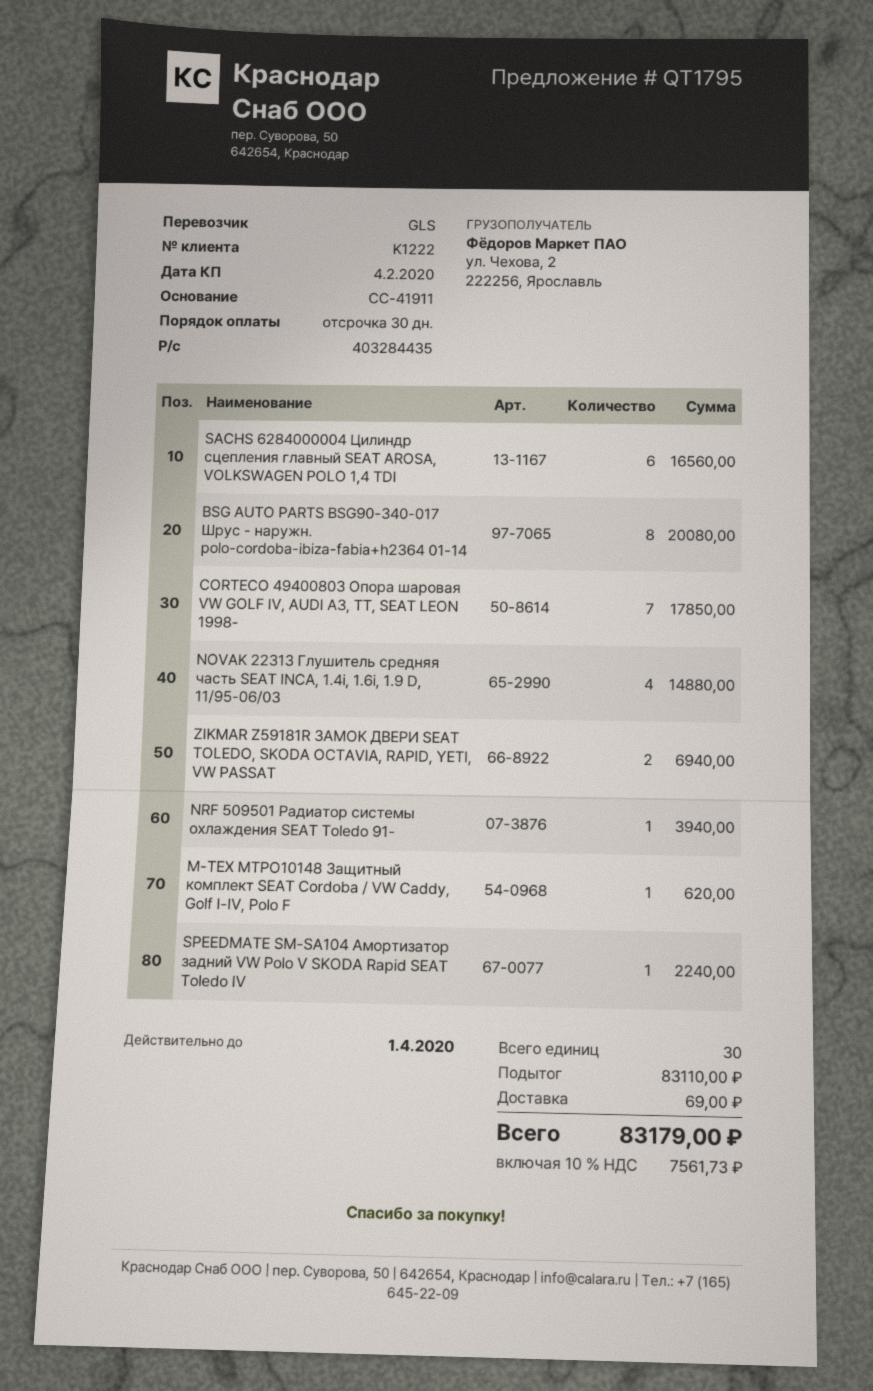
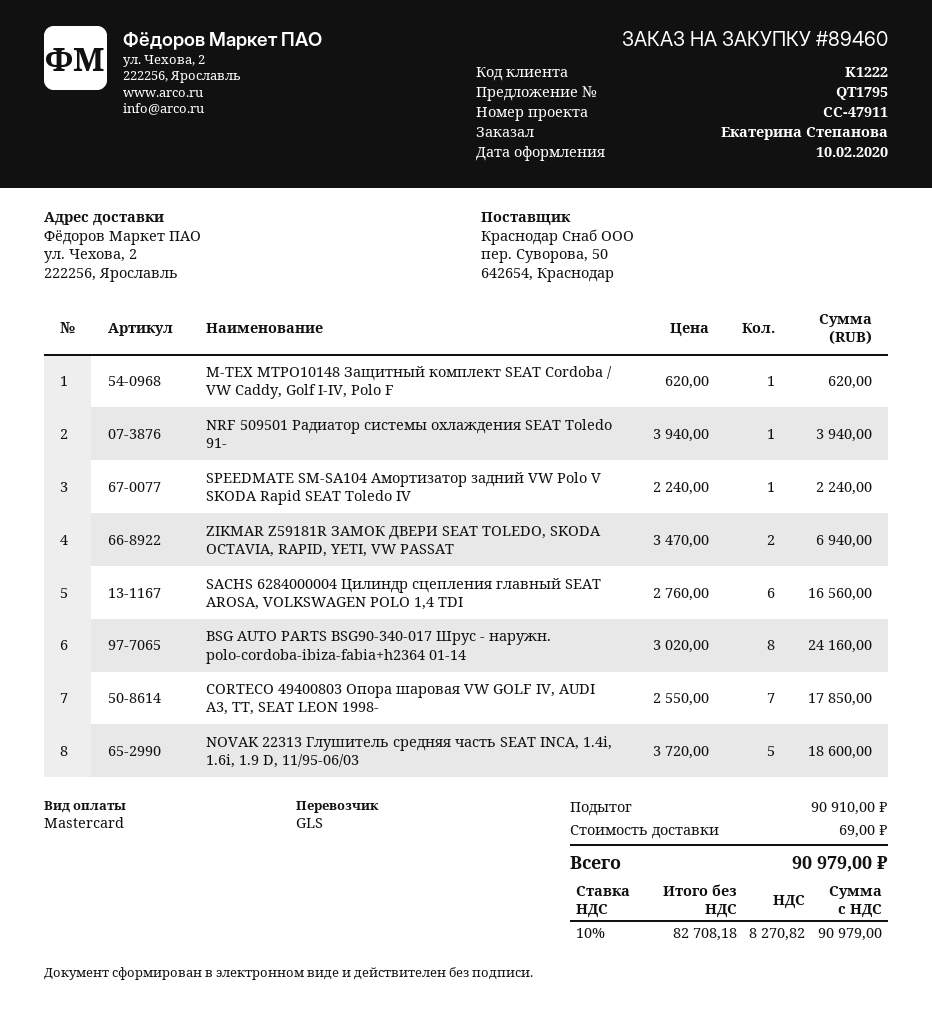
reference: CC-41911 -> CC-47911
BSG AUTO PARTS BSG90-340-017 Шрус - наружн. polo-cordoba-ibiza-fabia+h2364 01-14: 8 for 20080.00 -> 8 for 24160.00
NOVAK 22313 Глушитель средняя часть SEAT INCA, 1.4i, 1.6i, 1.9 D, 11/95-06/03: 4 for 14880.00 -> 5 for 18600.00
subtotal: 83110.00 -> 90910.00
tax: 10% = 7561.73 -> 10% = 8270.82
total: 83179.00 -> 90979.00

